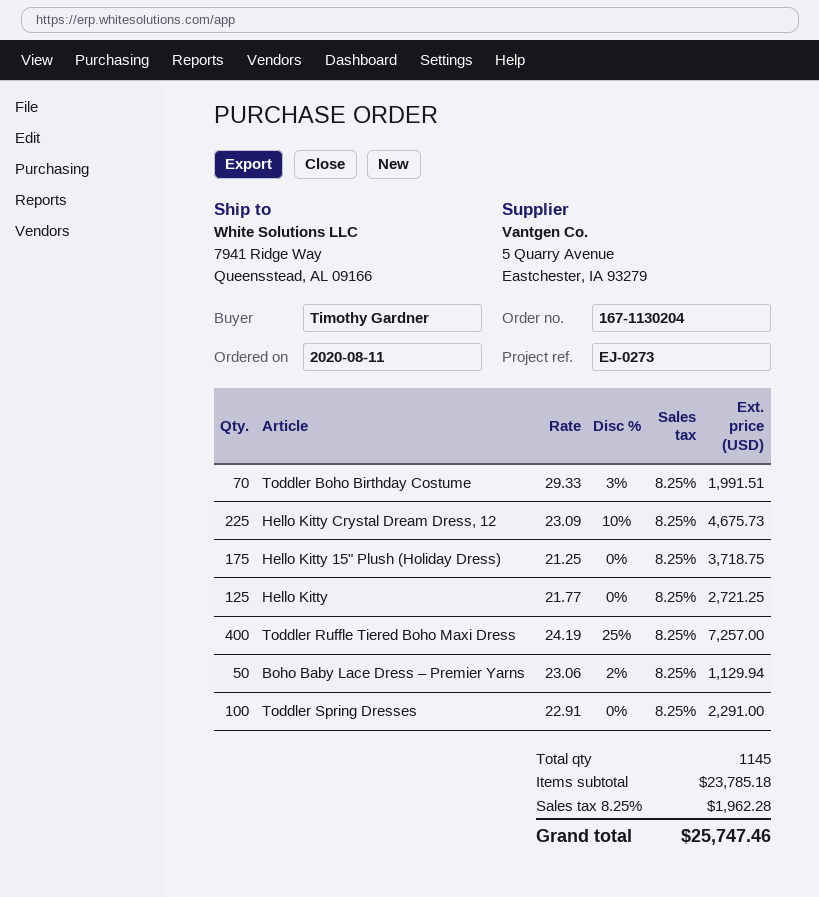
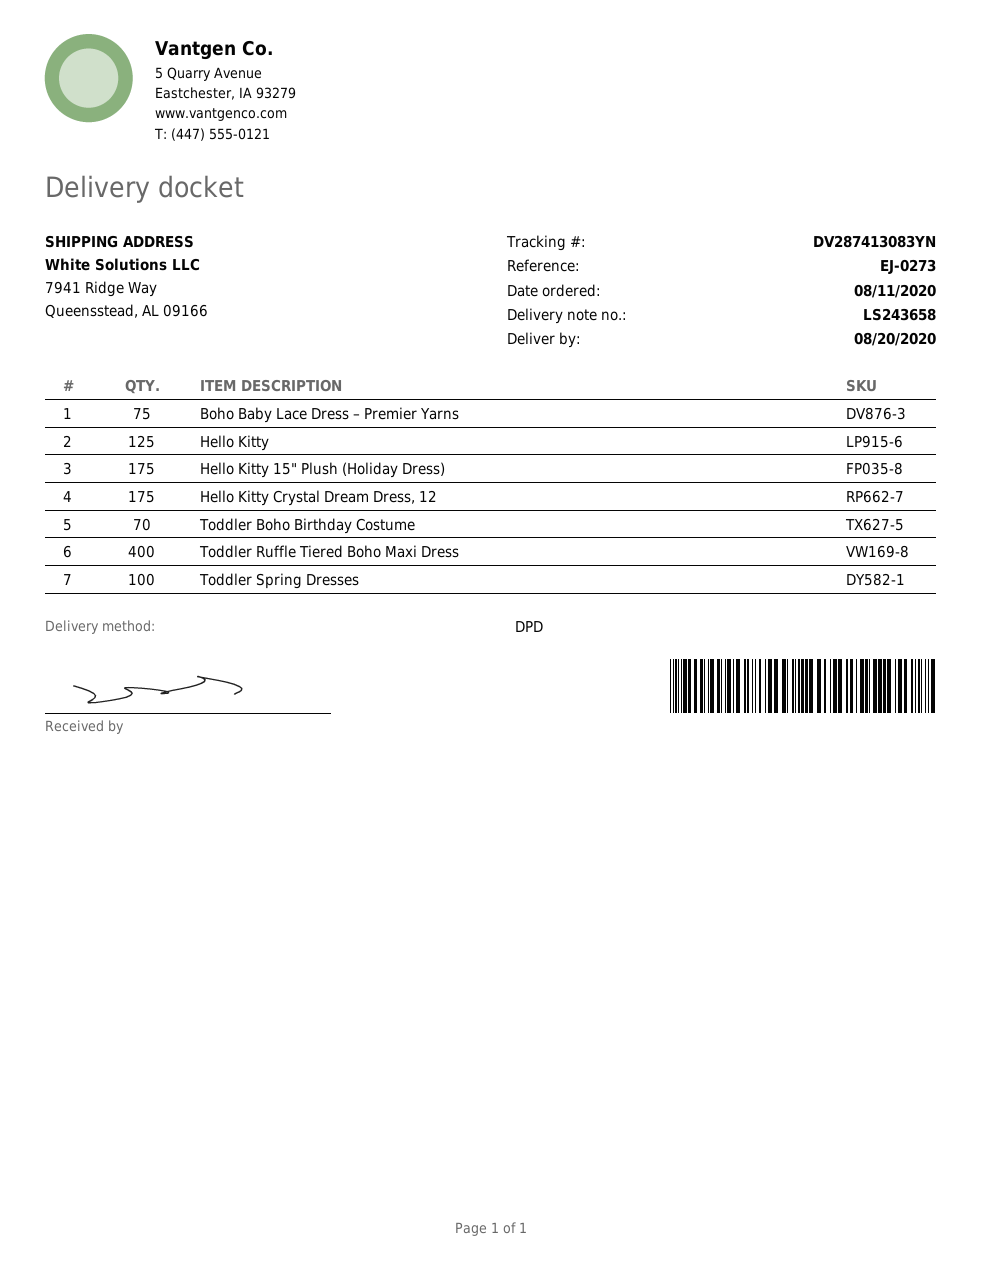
Hello Kitty Crystal Dream Dress, 12: 225 -> 175
Boho Baby Lace Dress – Premier Yarns: 50 -> 75

